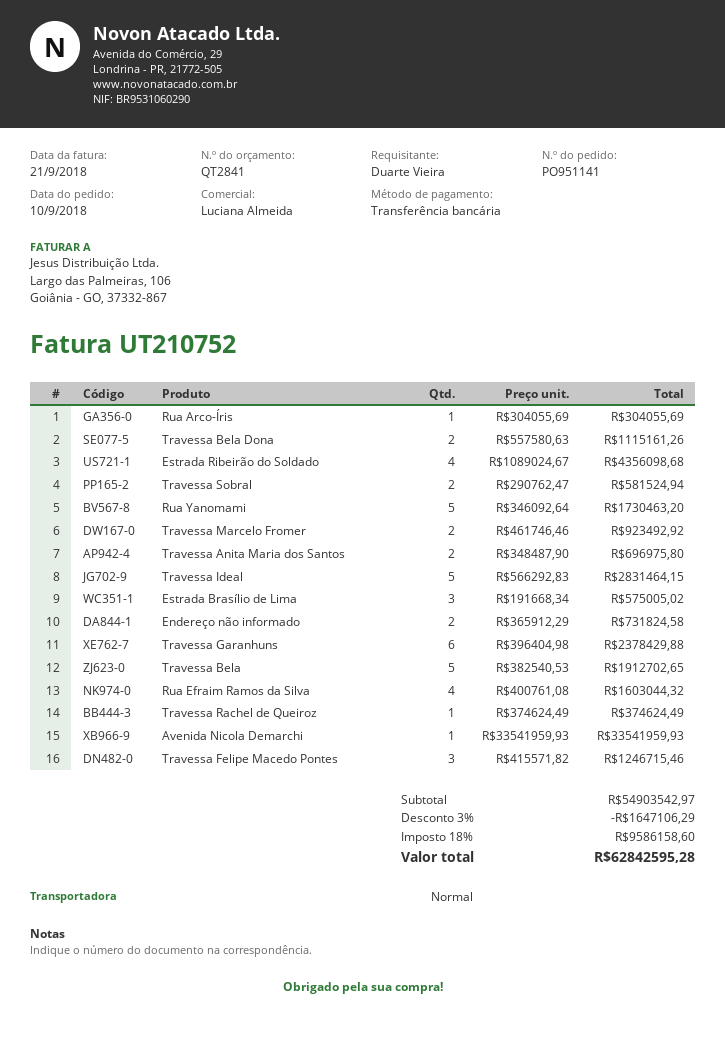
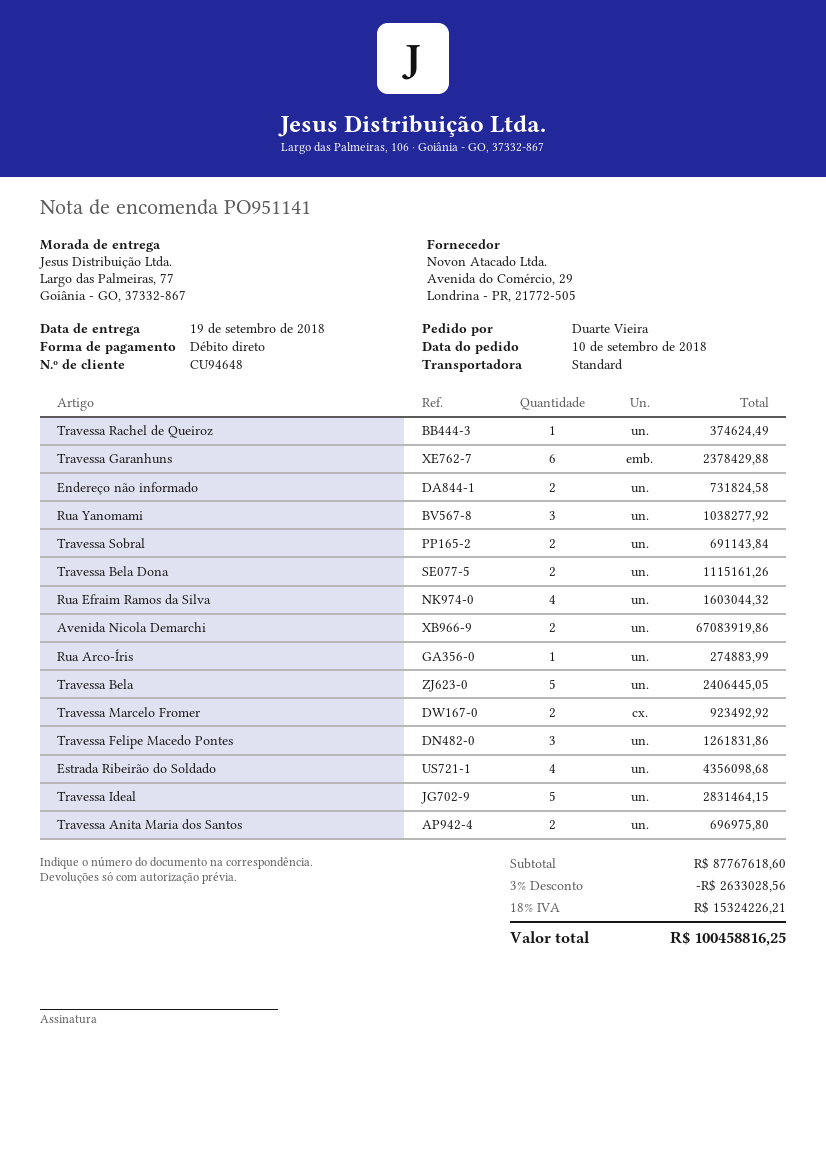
payment method: bank transfer -> direct debit
Rua Arco-Íris: 1 for 304055.69 -> 1 for 274883.99
Travessa Sobral: 2 for 581524.94 -> 2 for 691143.84
Rua Yanomami: 5 for 1730463.20 -> 3 for 1038277.92
Estrada Brasílio de Lima: 3 for 575005.02 -> none
Travessa Bela: 5 for 1912702.65 -> 5 for 2406445.05
Avenida Nicola Demarchi: 1 for 33541959.93 -> 2 for 67083919.86
Travessa Felipe Macedo Pontes: 3 for 1246715.46 -> 3 for 1261831.86
subtotal: 54903542.97 -> 87767618.60
discount: 3% = 1647106.29 -> 3% = 2633028.56
tax: 18% = 9586158.60 -> 18% = 15324226.21
total: 62842595.28 -> 100458816.25

